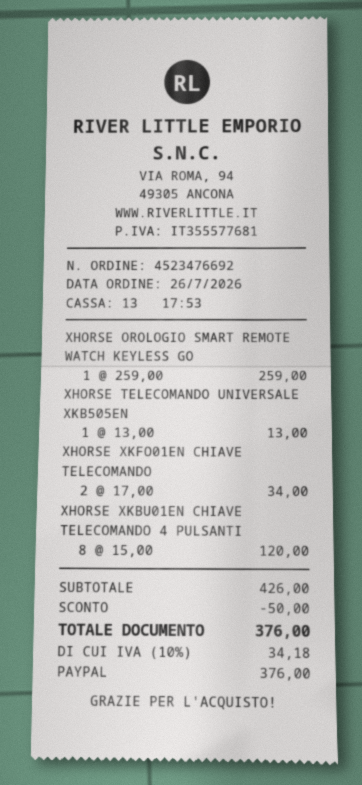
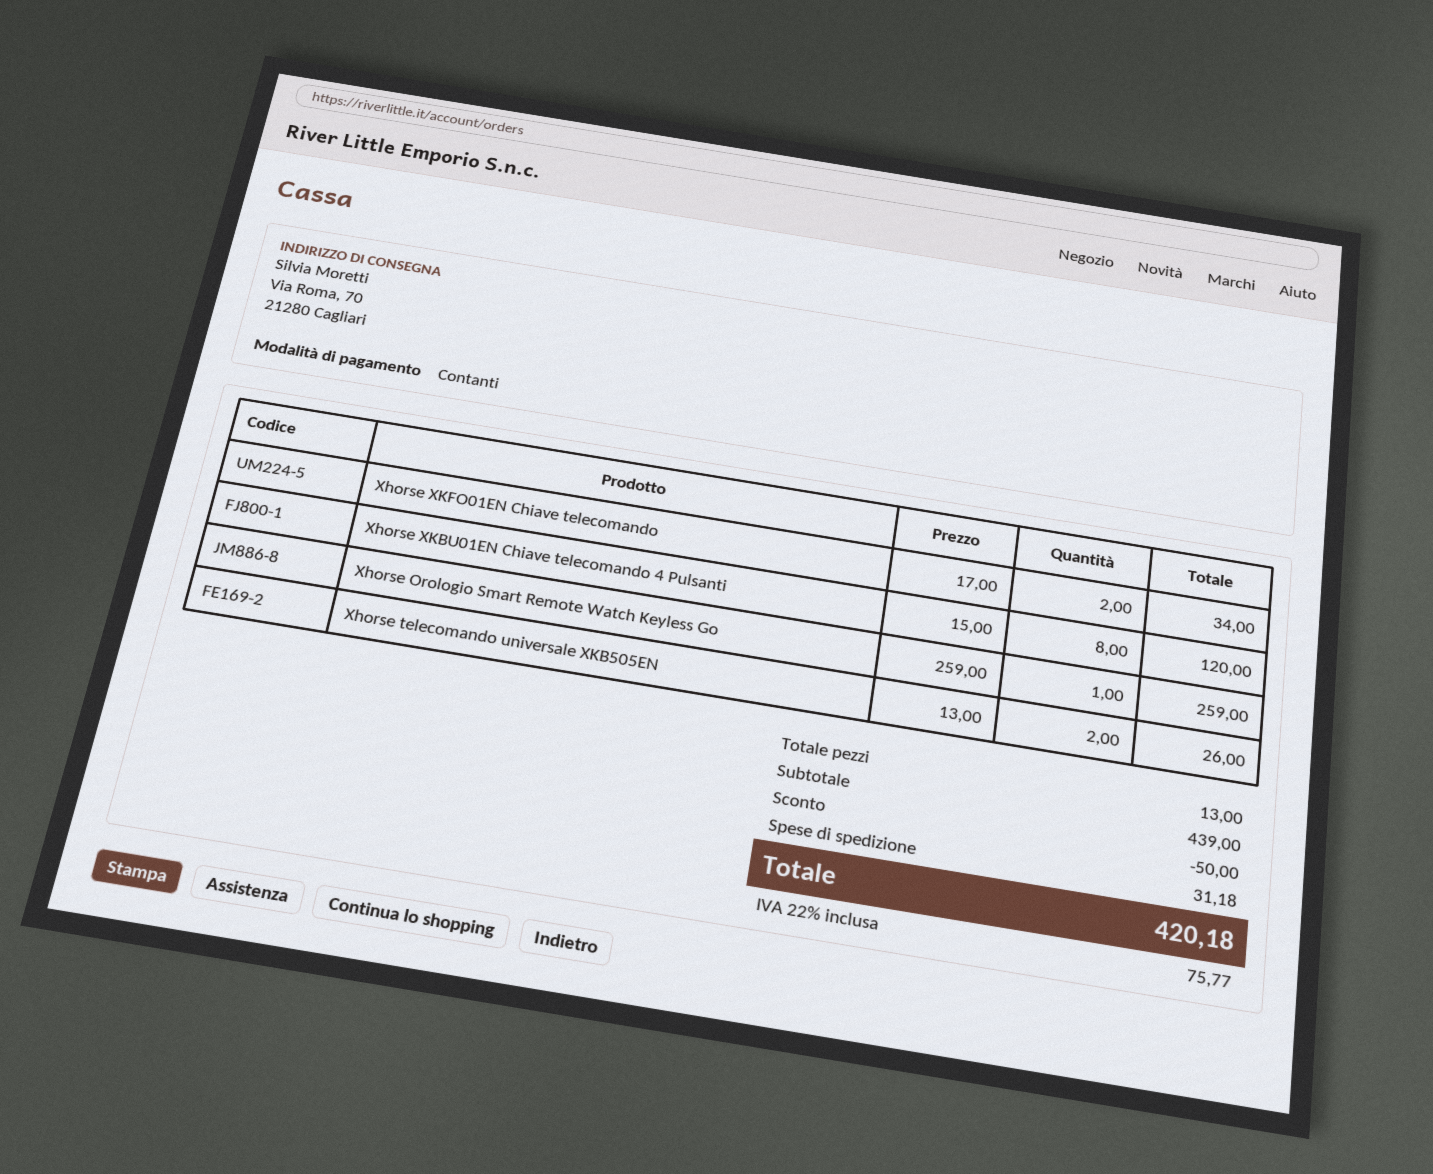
payment method: PayPal -> cash
XHORSE TELECOMANDO UNIVERSALE XKB505EN: 1 x 13.00 = 13.00 -> 2 x 13.00 = 26.00
subtotal: 426.00 -> 439.00
shipping: none -> 31.18
tax: 10% = 34.18 -> 22% = 75.77
total: 376.00 -> 420.18

